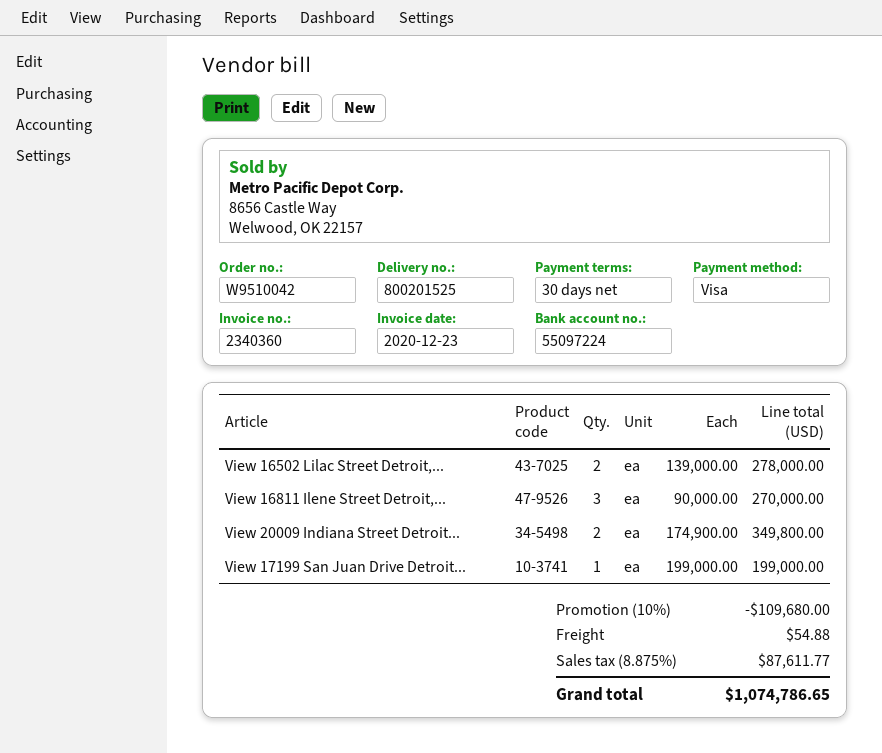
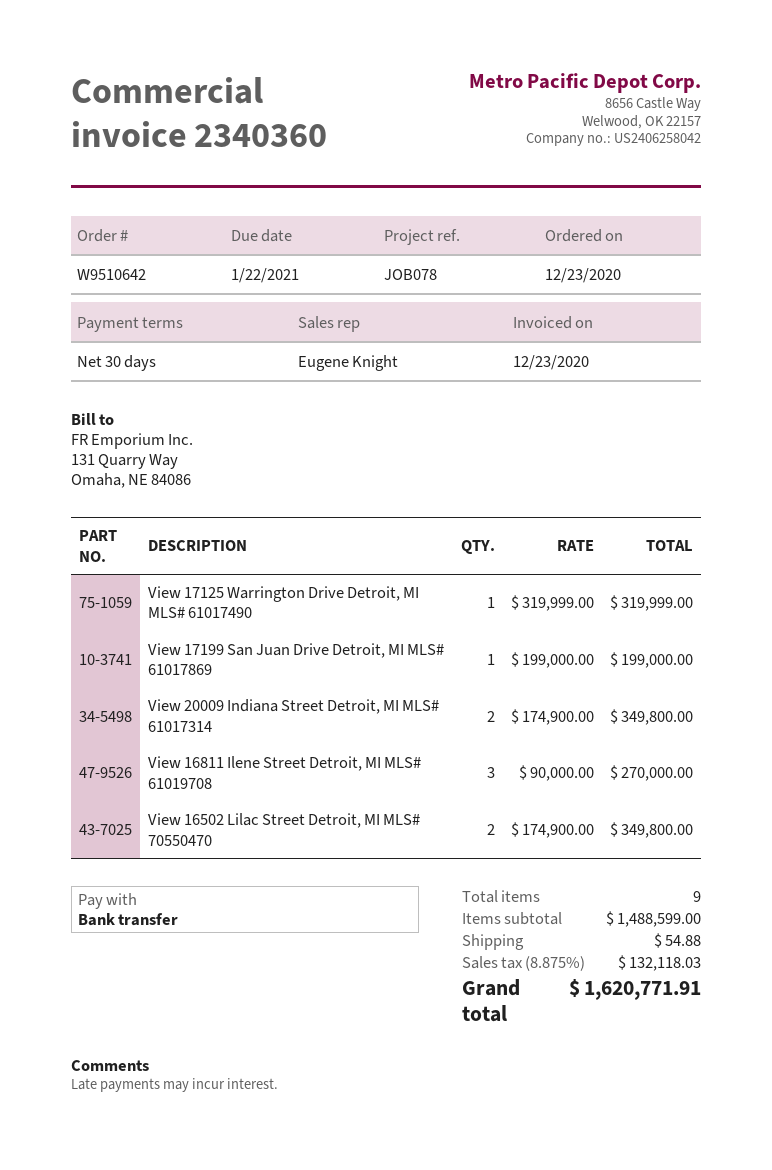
order number: W9510042 -> W9510642
payment method: Visa -> bank transfer
View 16502 Lilac Street Detroit,...: 2 x 139000.00 = 278000.00 -> 2 x 174900.00 = 349800.00
View 17125 Warrington Drive Detroit, MI MLS# 61017490: none -> 1 x 319999.00 = 319999.00
discount: 10% = 109680.00 -> none
tax: 8.875% = 87611.77 -> 8.875% = 132118.03
total: 1074786.65 -> 1620771.91

